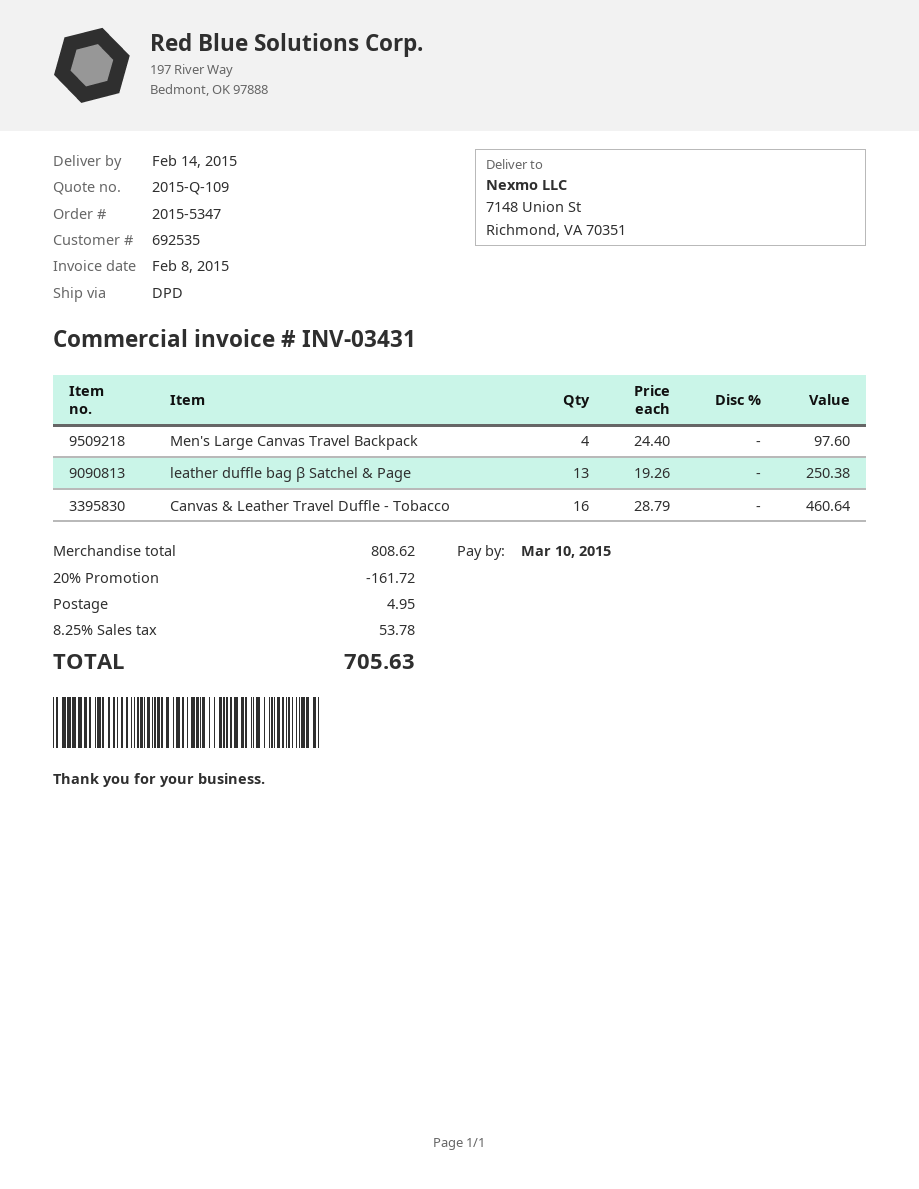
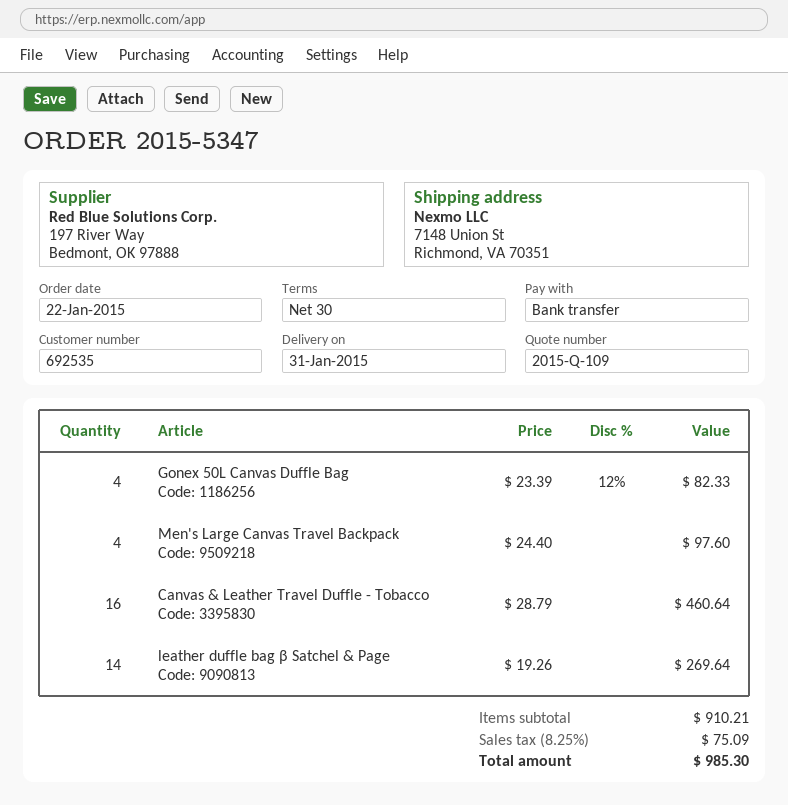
delivery date: 2015-02-14 -> 2015-01-31
leather duffle bag β Satchel & Page: 13 x 19.26 = 250.38 -> 14 x 19.26 = 269.64
Gonex 50L Canvas Duffle Bag: none -> 4 x 23.39 - 12% = 82.33
subtotal: 808.62 -> 910.21
discount: 20% = 161.72 -> none
shipping: 4.95 -> none
tax: 8.25% = 53.78 -> 8.25% = 75.09
total: 705.63 -> 985.30

